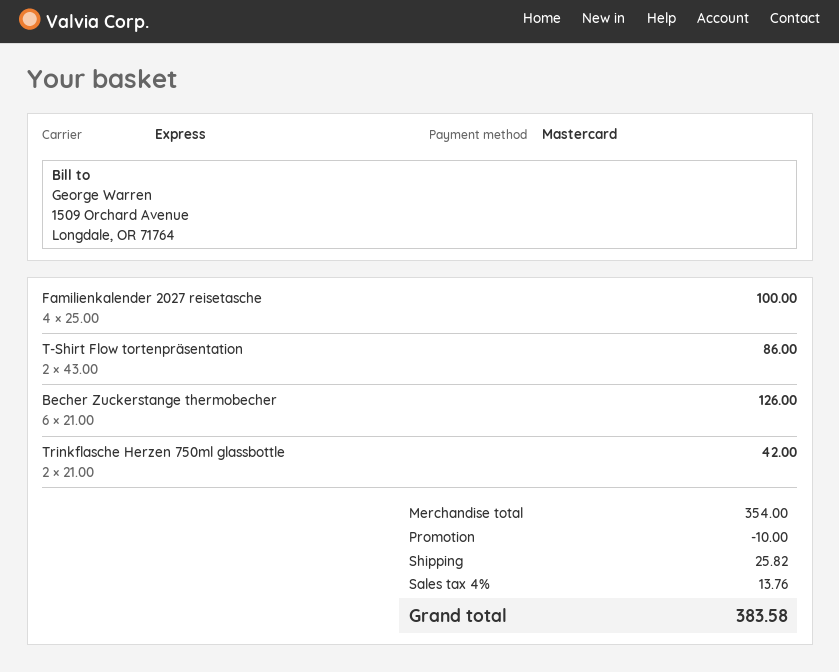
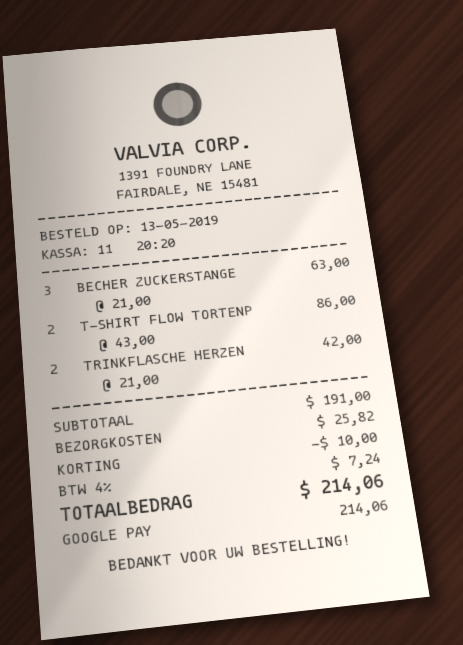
payment method: Mastercard -> Google Pay
Familienkalender 2027 reisetasche: 4 x 25.00 = 100.00 -> none
Becher Zuckerstange thermobecher: 6 x 21.00 = 126.00 -> 3 x 21.00 = 63.00
subtotal: 354.00 -> 191.00
tax: 4% = 13.76 -> 4% = 7.24
total: 383.58 -> 214.06

